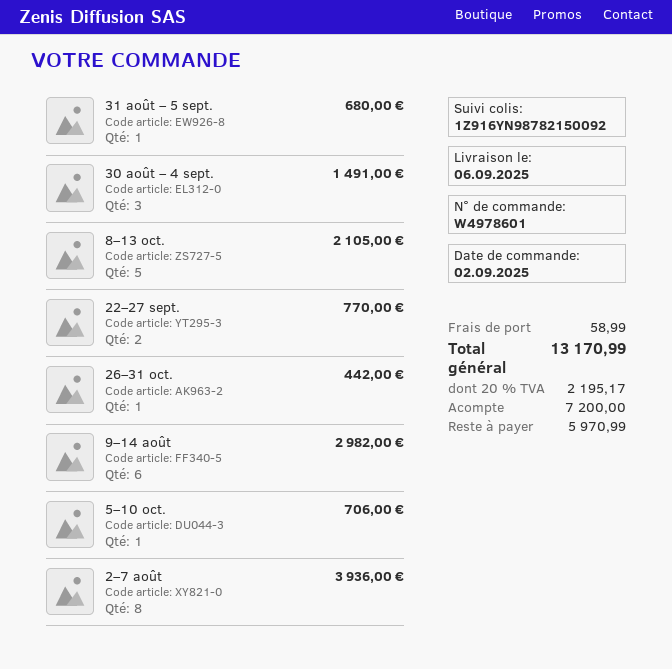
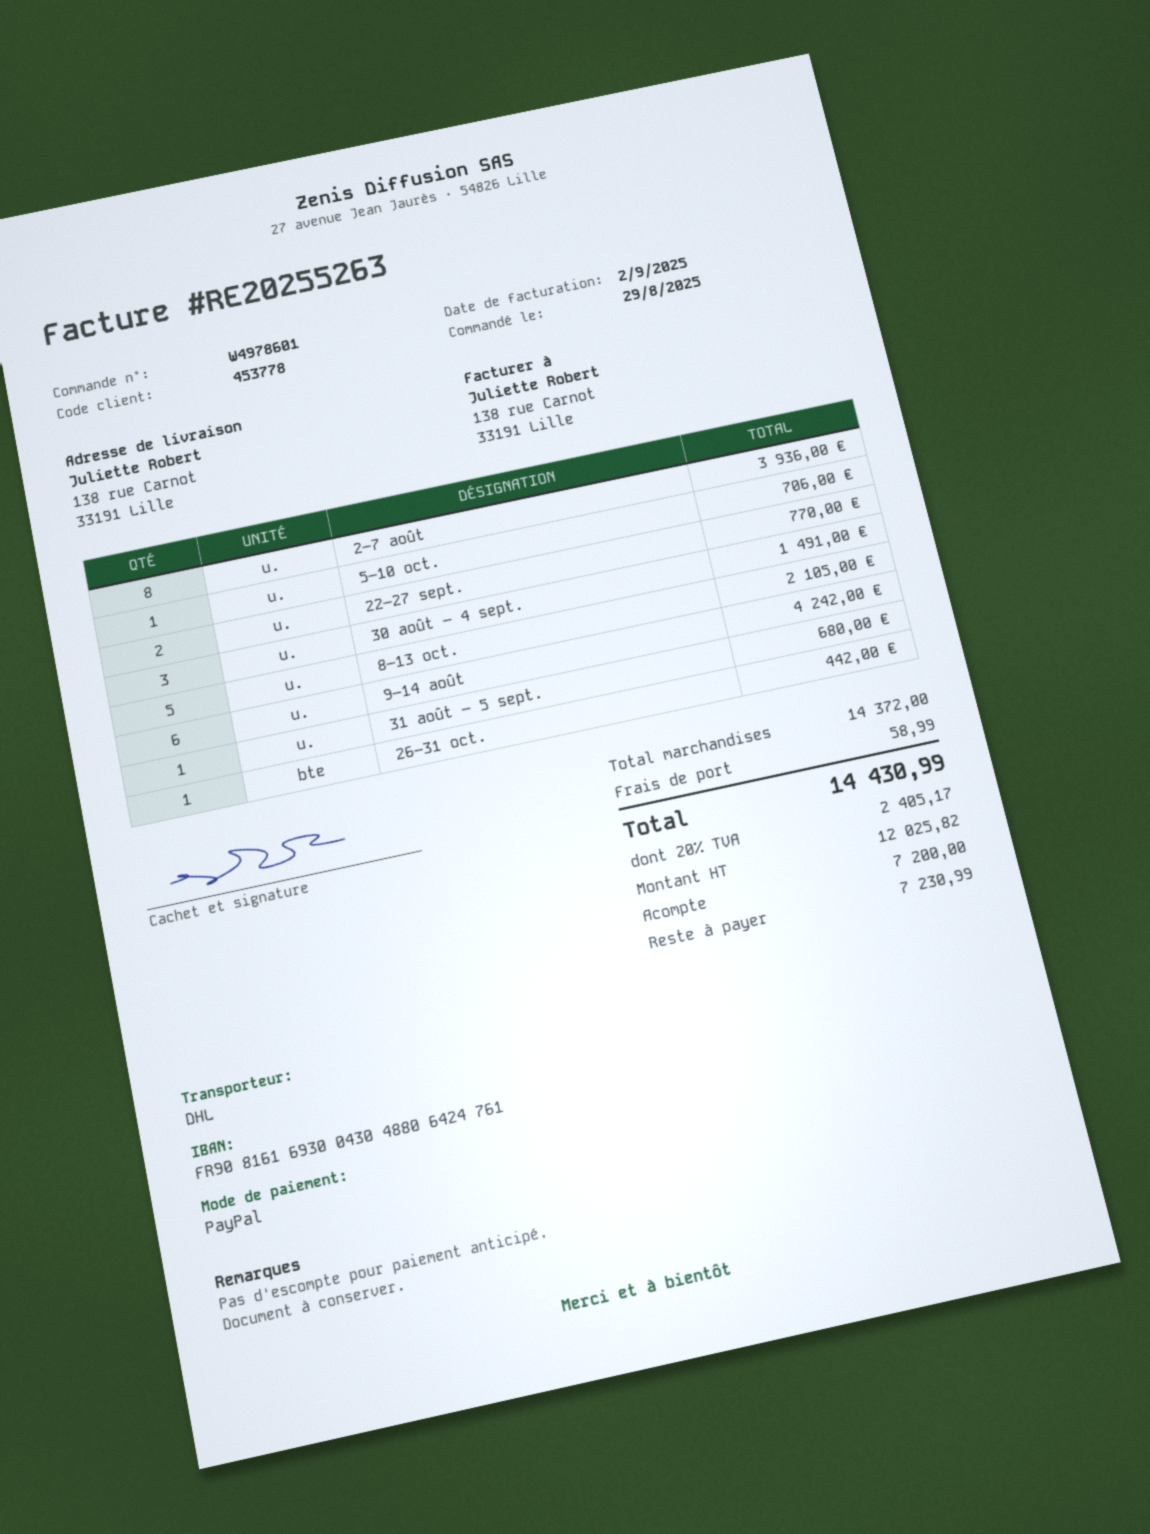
order date: 2025-09-02 -> 2025-08-29
9–14 août: 6 for 2982.00 -> 6 for 4242.00
tax: 20% = 2195.17 -> 20% = 2405.17
total: 13170.99 -> 14430.99
balance: 5970.99 -> 7230.99

